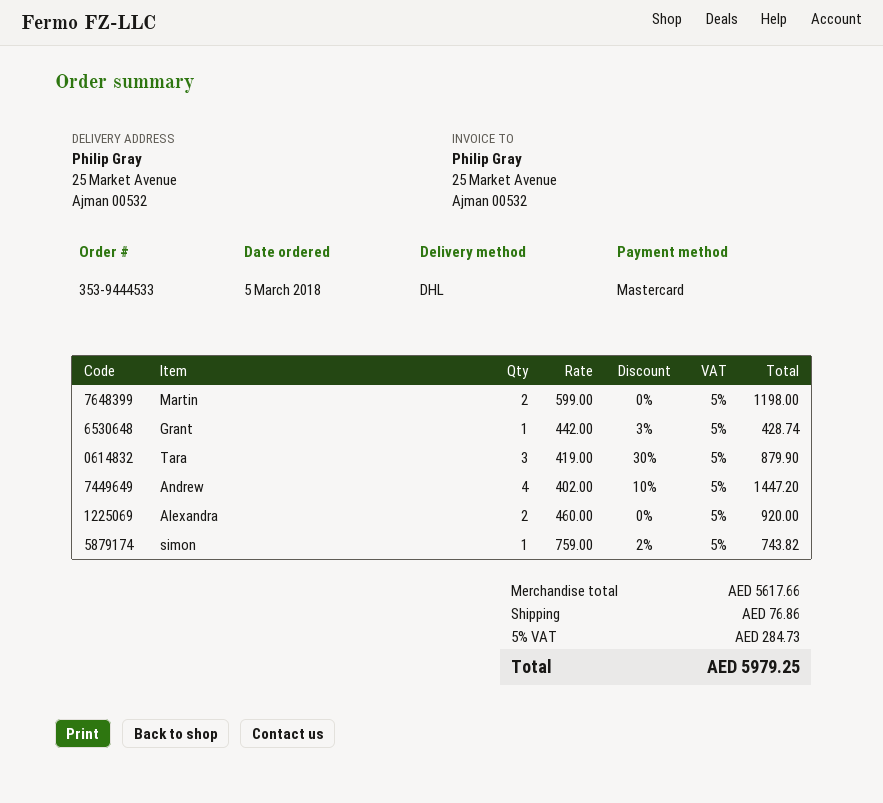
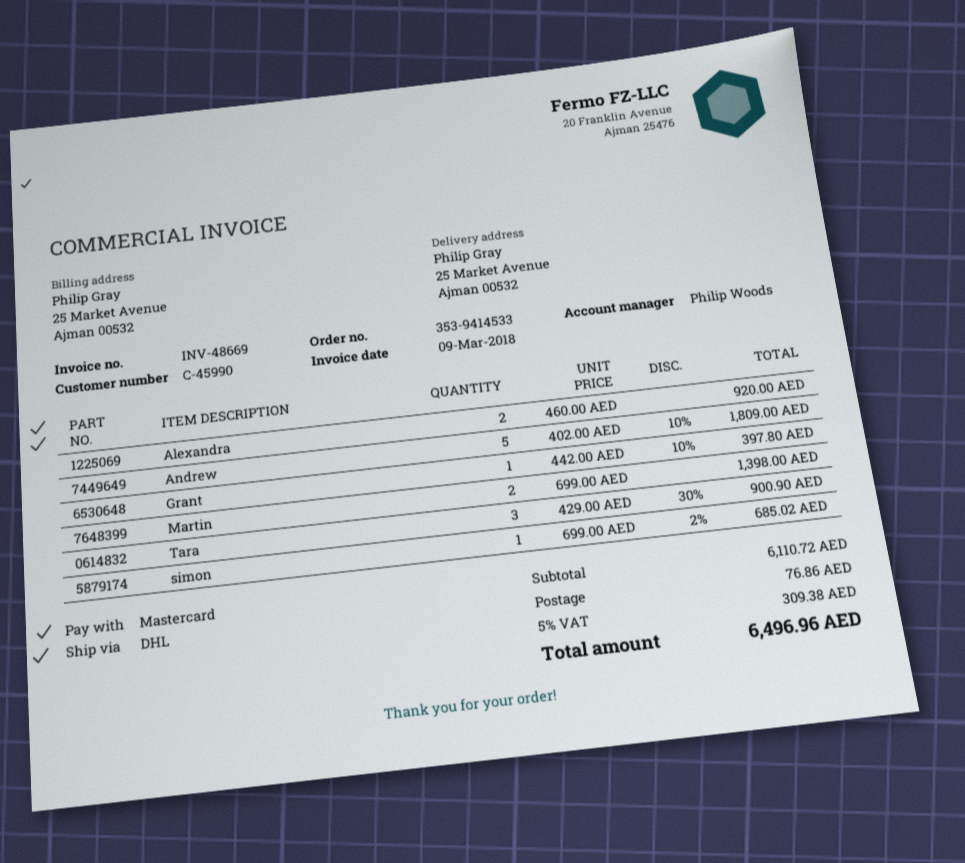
order number: 353-9444533 -> 353-9414533
Martin: 2 x 599.00 = 1198.00 -> 2 x 699.00 = 1398.00
Grant: 1 x 442.00 - 3% = 428.74 -> 1 x 442.00 - 10% = 397.80
Tara: 3 x 419.00 - 30% = 879.90 -> 3 x 429.00 - 30% = 900.90
Andrew: 4 x 402.00 - 10% = 1447.20 -> 5 x 402.00 - 10% = 1809.00
simon: 1 x 759.00 - 2% = 743.82 -> 1 x 699.00 - 2% = 685.02
subtotal: 5617.66 -> 6110.72
tax: 5% = 284.73 -> 5% = 309.38
total: 5979.25 -> 6496.96

